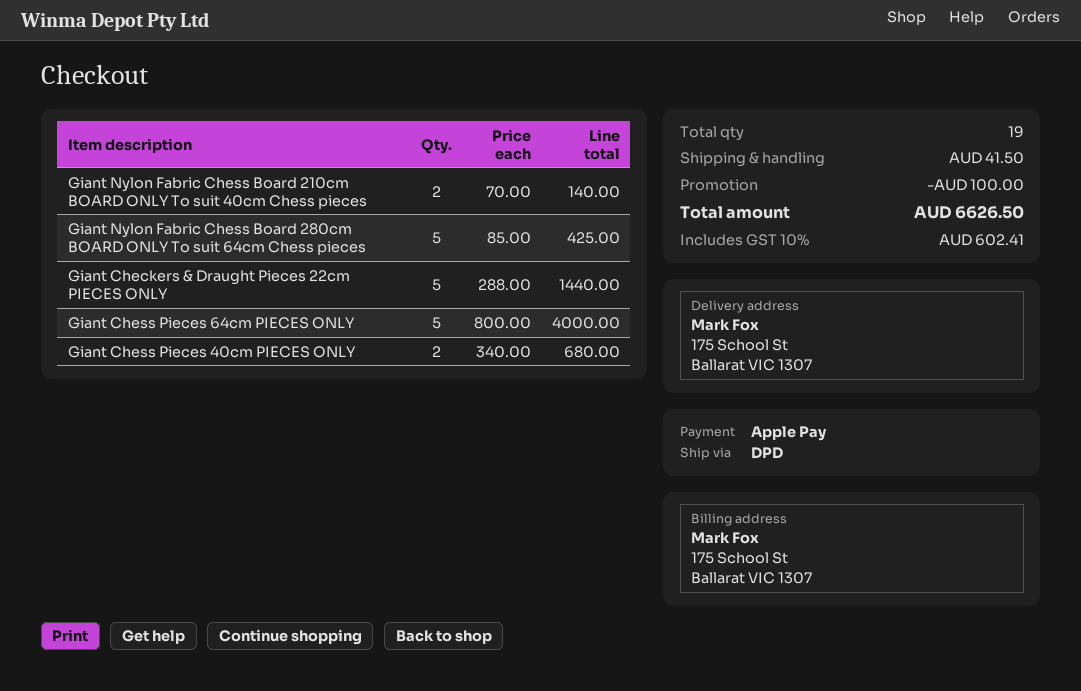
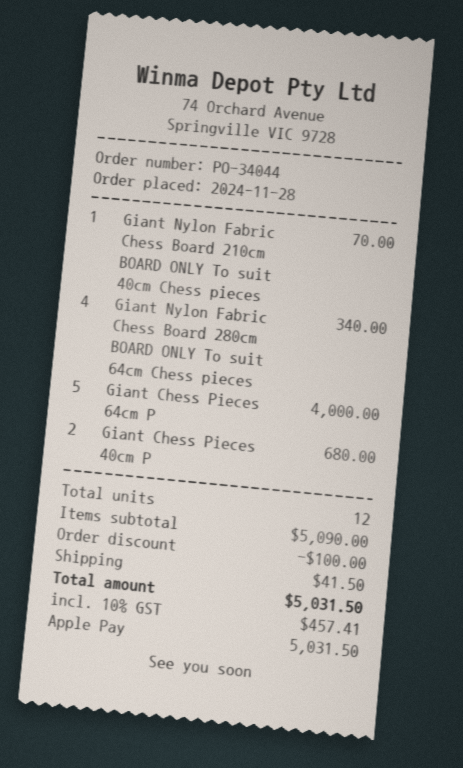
Giant Nylon Fabric Chess Board 210cm BOARD ONLY To suit 40cm Chess pieces: 2 for 140.00 -> 1 for 70.00
Giant Nylon Fabric Chess Board 280cm BOARD ONLY To suit 64cm Chess pieces: 5 for 425.00 -> 4 for 340.00
Giant Checkers & Draught Pieces 22cm PIECES ONLY: 5 for 1440.00 -> none
total quantity: 19 -> 12
tax: 10% = 602.41 -> 10% = 457.41
total: 6626.50 -> 5031.50

